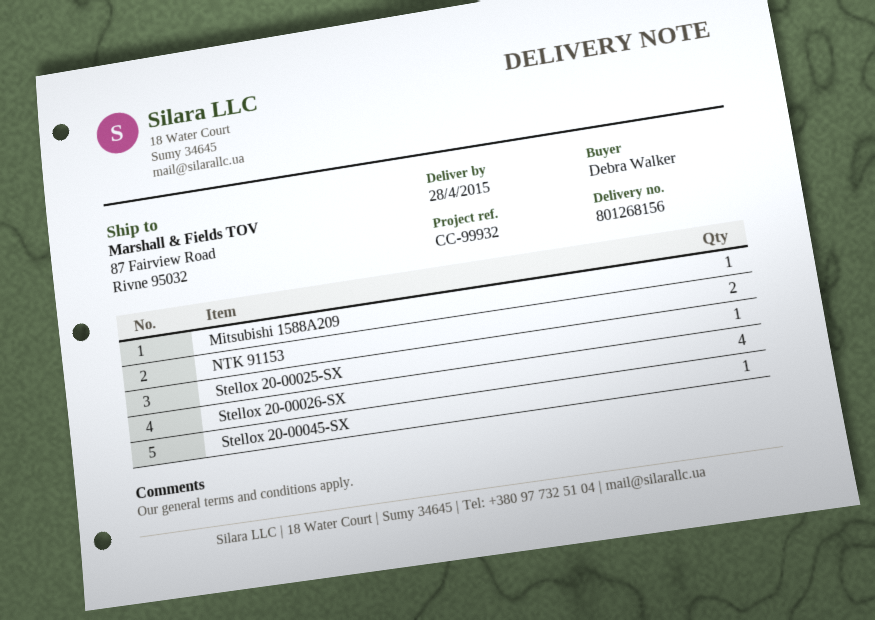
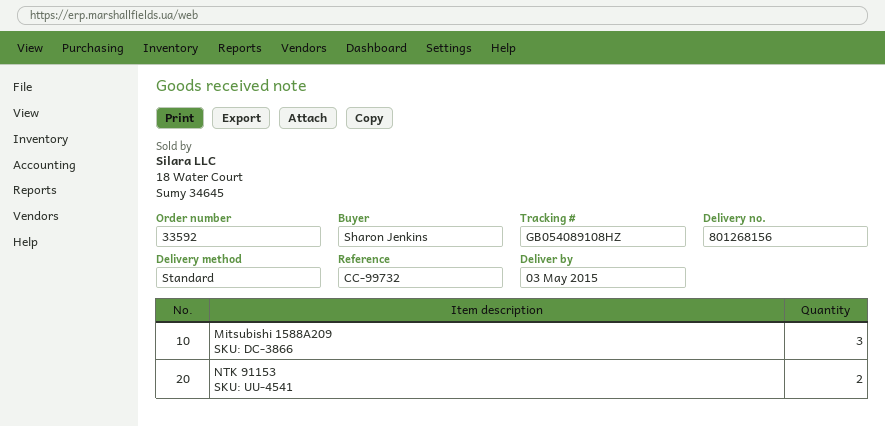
delivery date: 2015-04-28 -> 2015-05-03
reference: CC-99932 -> CC-99732
ordered by: Debra Walker -> Sharon Jenkins
Mitsubishi 1588A209: 1 -> 3
Stellox 20-00025-SX: 1 -> none
Stellox 20-00026-SX: 4 -> none
Stellox 20-00045-SX: 1 -> none

